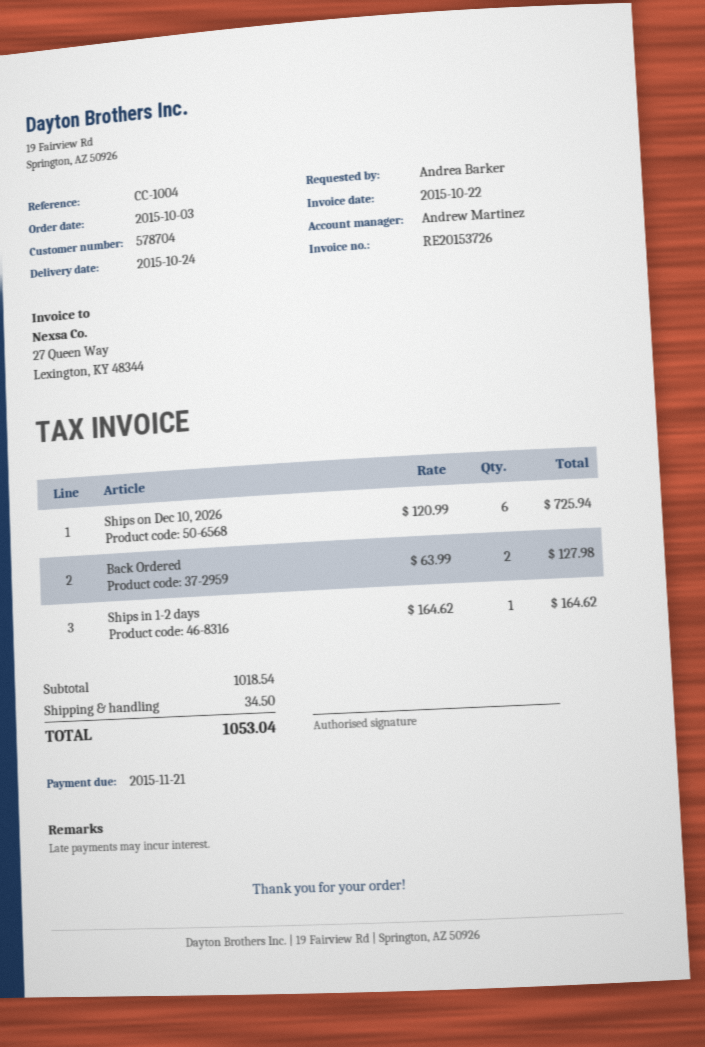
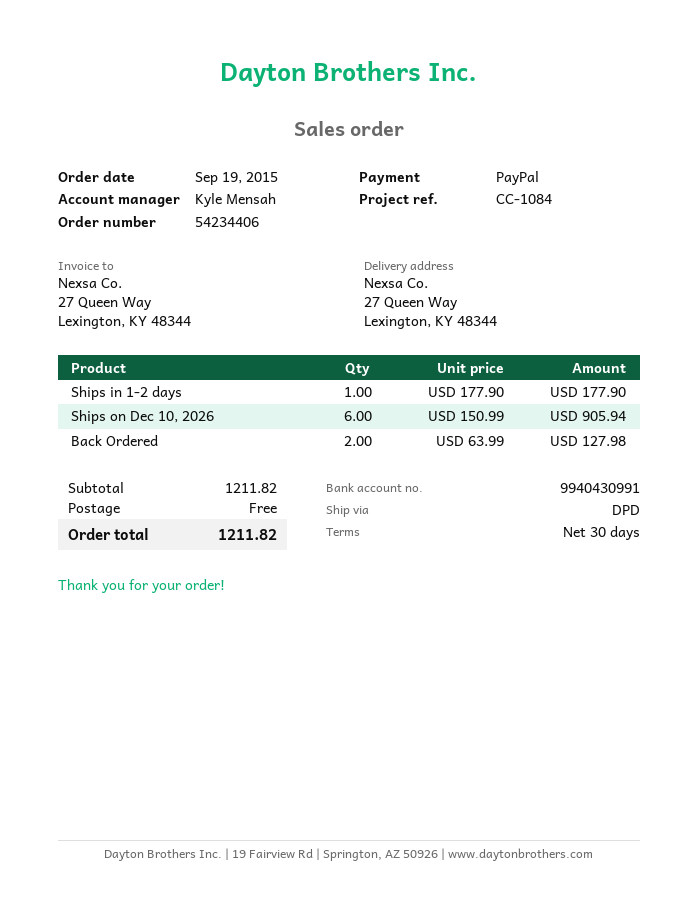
order date: 2015-10-03 -> 2015-09-19
reference: CC-1004 -> CC-1084
sales rep: Andrew Martinez -> Kyle Mensah
Ships on Dec 10, 2026: 6 x 120.99 = 725.94 -> 6 x 150.99 = 905.94
Ships in 1-2 days: 1 x 164.62 = 164.62 -> 1 x 177.90 = 177.90
subtotal: 1018.54 -> 1211.82
shipping: 34.50 -> 0.00
total: 1053.04 -> 1211.82

